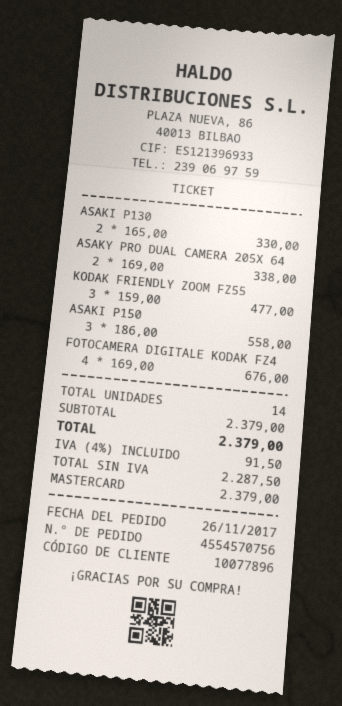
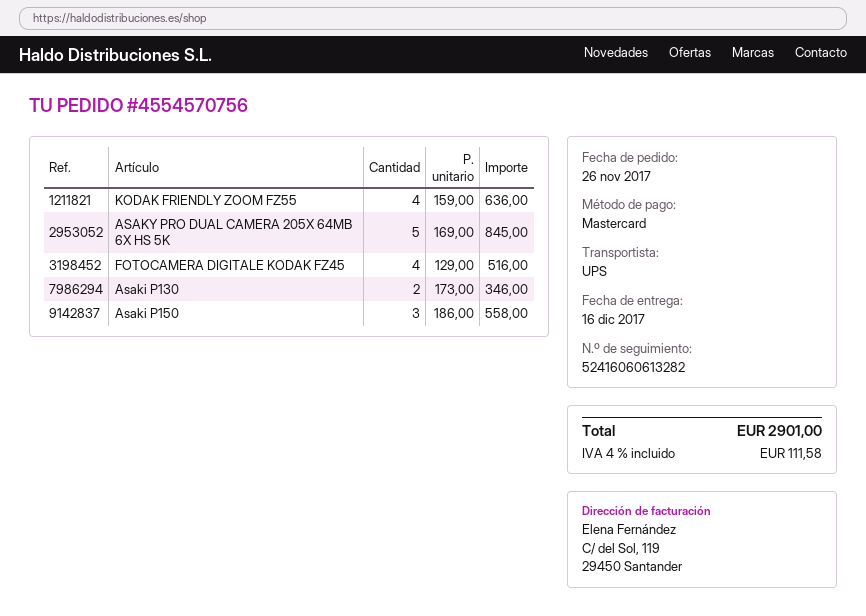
ASAKI P130: 2 x 165.00 = 330.00 -> 2 x 173.00 = 346.00
ASAKY PRO DUAL CAMERA 205X 64: 2 x 169.00 = 338.00 -> 5 x 169.00 = 845.00
KODAK FRIENDLY ZOOM FZ55: 3 x 159.00 = 477.00 -> 4 x 159.00 = 636.00
FOTOCAMERA DIGITALE KODAK FZ4: 4 x 169.00 = 676.00 -> 4 x 129.00 = 516.00
tax: 4% = 91.50 -> 4% = 111.58
total: 2379.00 -> 2901.00

